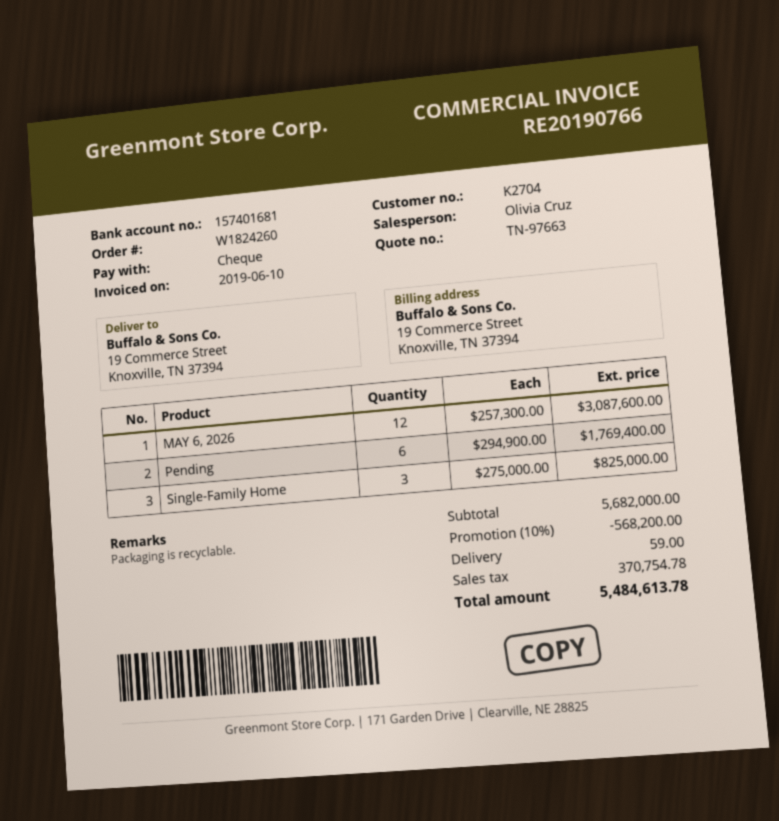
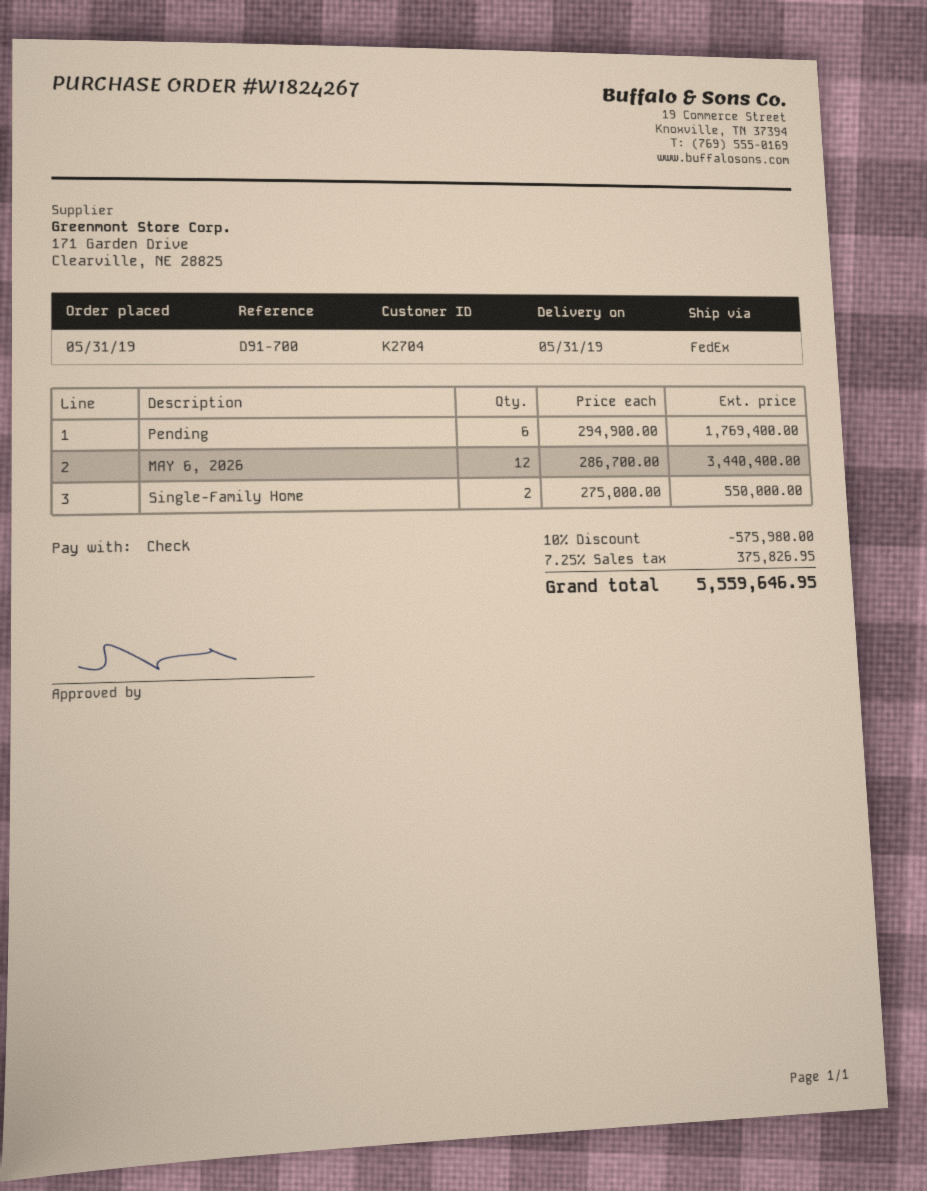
order number: W1824260 -> W1824267
MAY 6, 2026: 12 x 257300.00 = 3087600.00 -> 12 x 286700.00 = 3440400.00
Single-Family Home: 3 x 275000.00 = 825000.00 -> 2 x 275000.00 = 550000.00
discount: 10% = 568200.00 -> 10% = 575980.00
shipping: 59.00 -> none
tax: 370754.78 -> 375826.95
total: 5484613.78 -> 5559646.95

